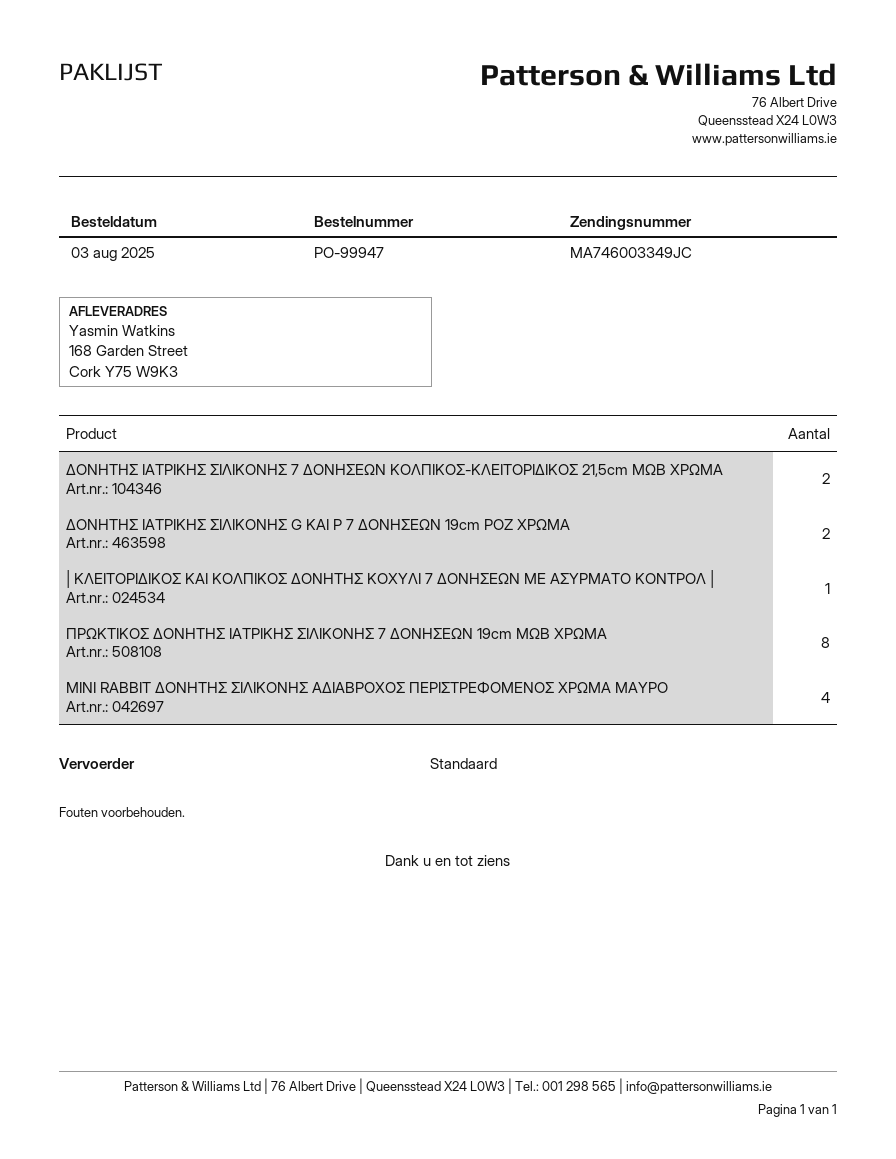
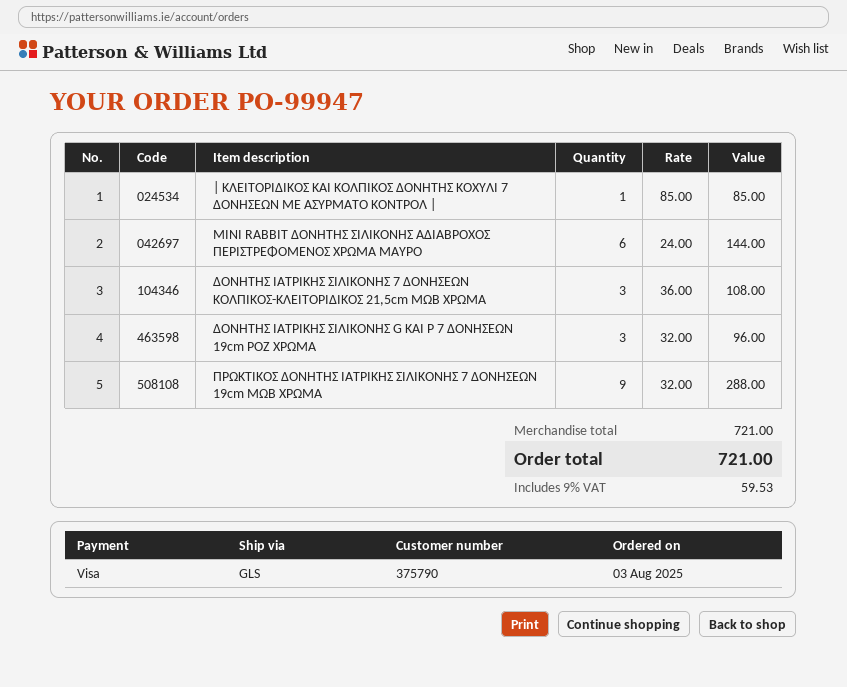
shipping method: standard -> GLS
ΔΟΝΗΤΗΣ ΙΑΤΡΙΚΗΣ ΣΙΛΙΚΟΝΗΣ 7 ΔΟΝΗΣΕΩΝ ΚΟΛΠΙΚΟΣ-ΚΛΕΙΤΟΡΙΔΙΚΟΣ 21,5cm ΜΩΒ ΧΡΩΜΑ: 2 -> 3
ΔΟΝΗΤΗΣ ΙΑΤΡΙΚΗΣ ΣΙΛΙΚΟΝΗΣ G ΚΑΙ Ρ 7 ΔΟΝΗΣΕΩΝ 19cm ΡΟΖ ΧΡΩΜΑ: 2 -> 3
ΠΡΩΚΤΙΚΟΣ ΔΟΝΗΤΗΣ ΙΑΤΡΙΚΗΣ ΣΙΛΙΚΟΝΗΣ 7 ΔΟΝΗΣΕΩΝ 19cm ΜΩΒ ΧΡΩΜΑ: 8 -> 9
MINI RABBIT ΔΟΝΗΤΗΣ ΣΙΛΙΚΟΝΗΣ ΑΔΙΑΒΡΟΧΟΣ ΠΕΡΙΣΤΡΕΦΟΜΕΝΟΣ ΧΡΩΜΑ ΜΑΥΡΟ: 4 -> 6

